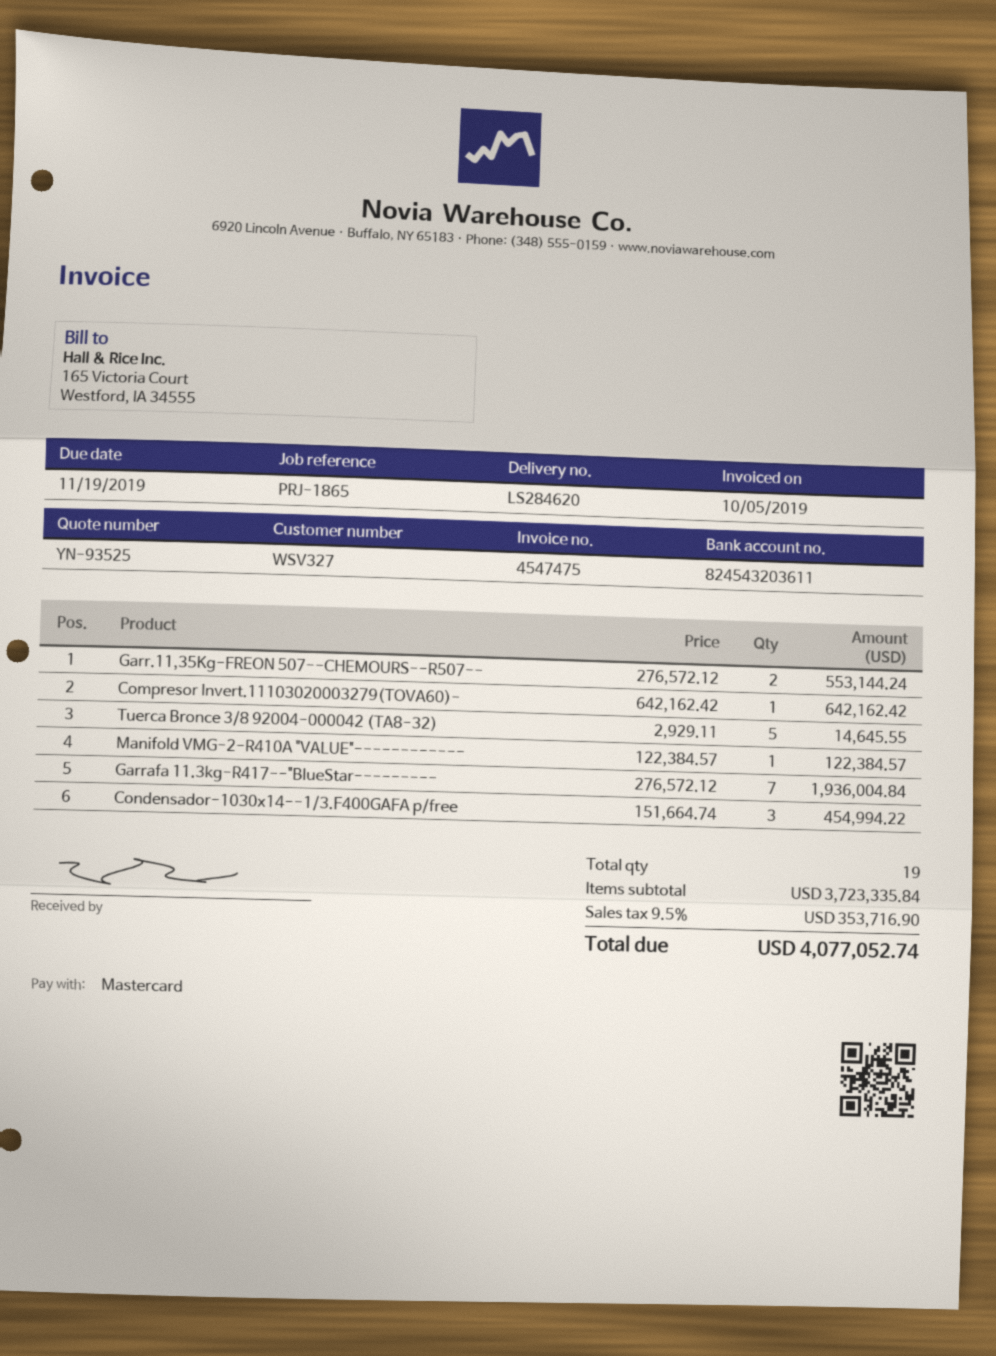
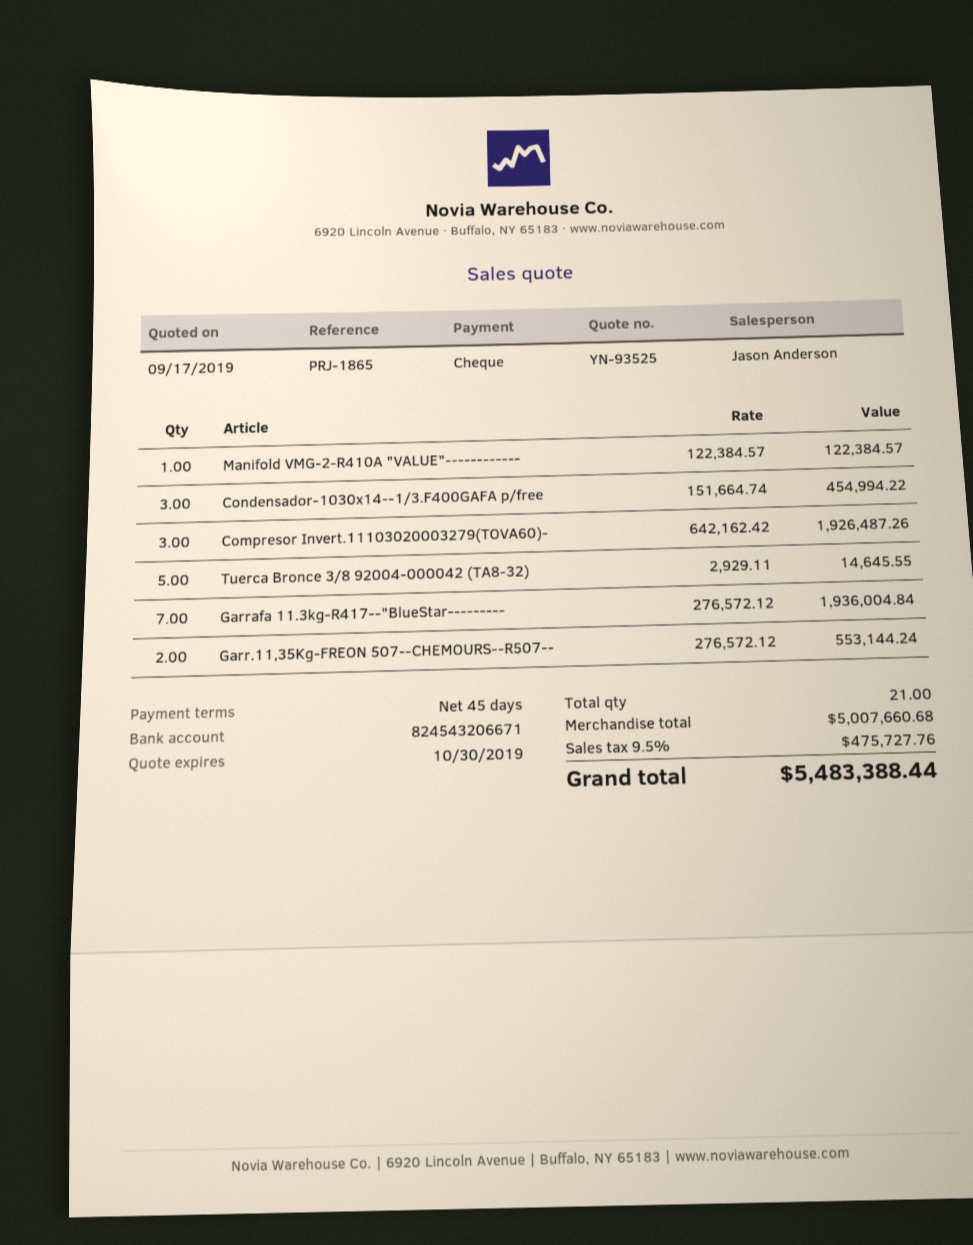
payment method: Mastercard -> cheque
bank account: 824543203611 -> 824543206671
Compresor Invert.11103020003279(TOVA60)-: 1 x 642162.42 = 642162.42 -> 3 x 642162.42 = 1926487.26
total quantity: 19 -> 21
subtotal: 3723335.84 -> 5007660.68
tax: 9.5% = 353716.90 -> 9.5% = 475727.76
total: 4077052.74 -> 5483388.44

